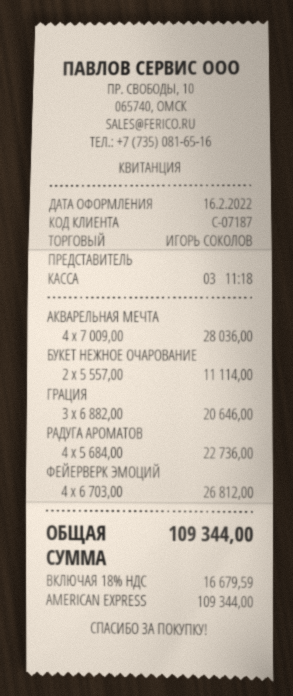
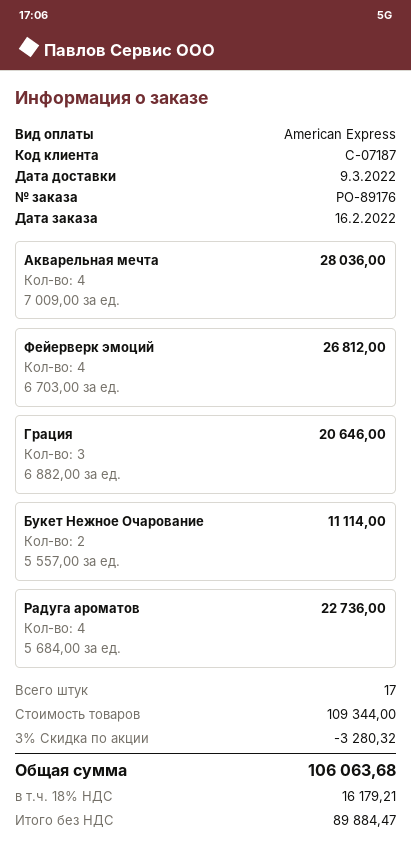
discount: none -> 3% = 3280.32
tax: 18% = 16679.59 -> 18% = 16179.21
total: 109344.00 -> 106063.68

